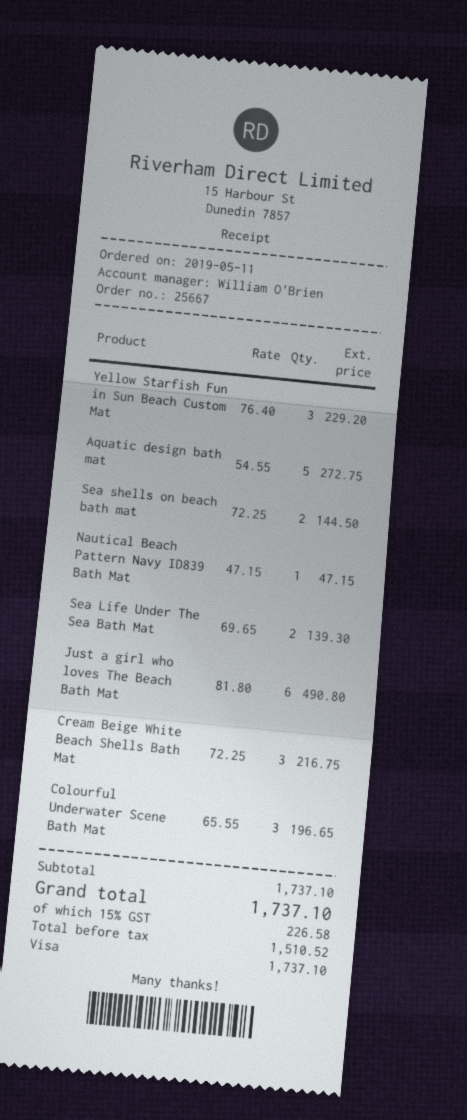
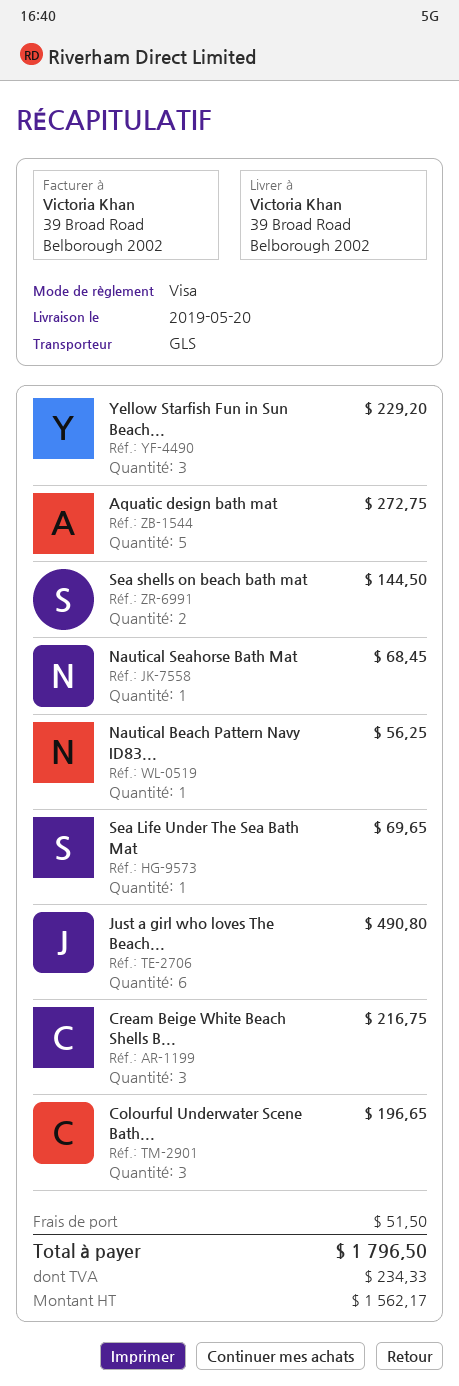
Nautical Beach Pattern Navy ID839 Bath Mat: 1 for 47.15 -> 1 for 56.25
Sea Life Under The Sea Bath Mat: 2 for 139.30 -> 1 for 69.65
Nautical Seahorse Bath Mat: none -> 1 for 68.45
shipping: none -> 51.50
net: 1510.52 -> 1562.17
tax: 226.58 -> 234.33
total: 1737.10 -> 1796.50

